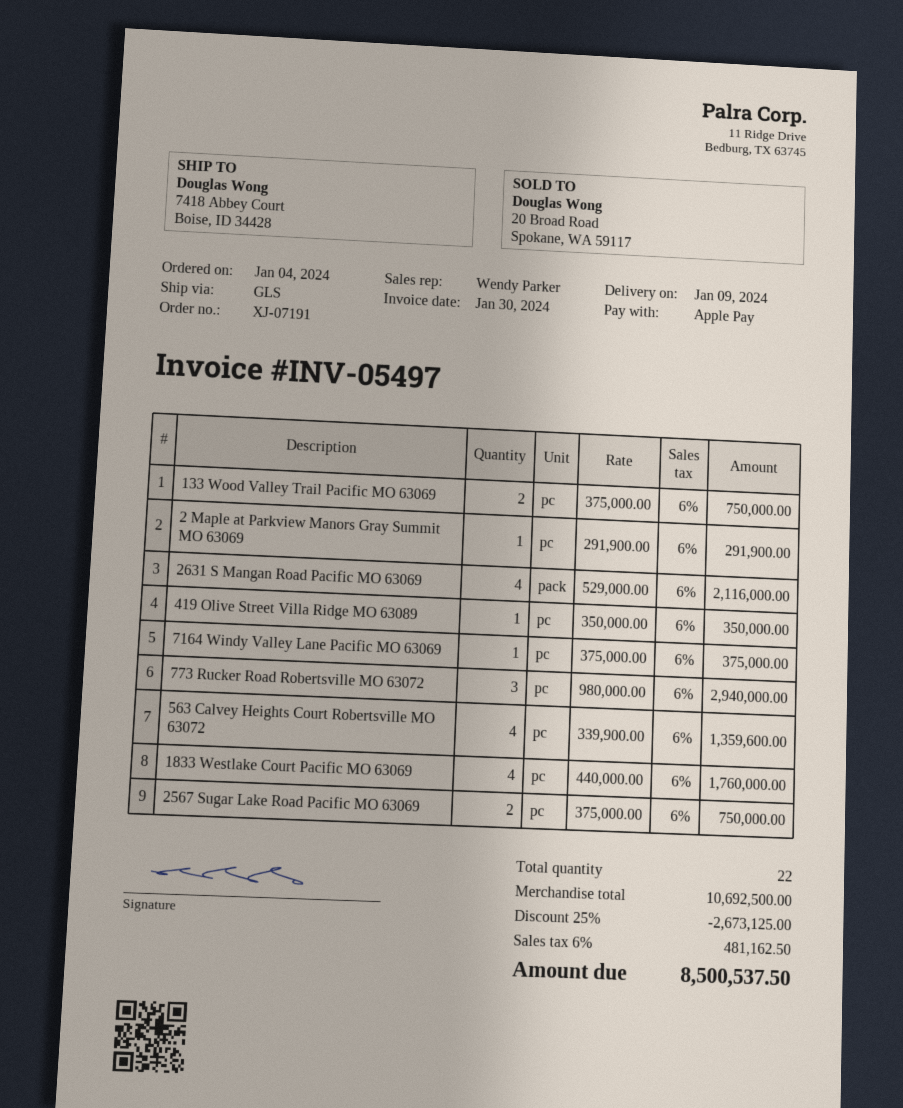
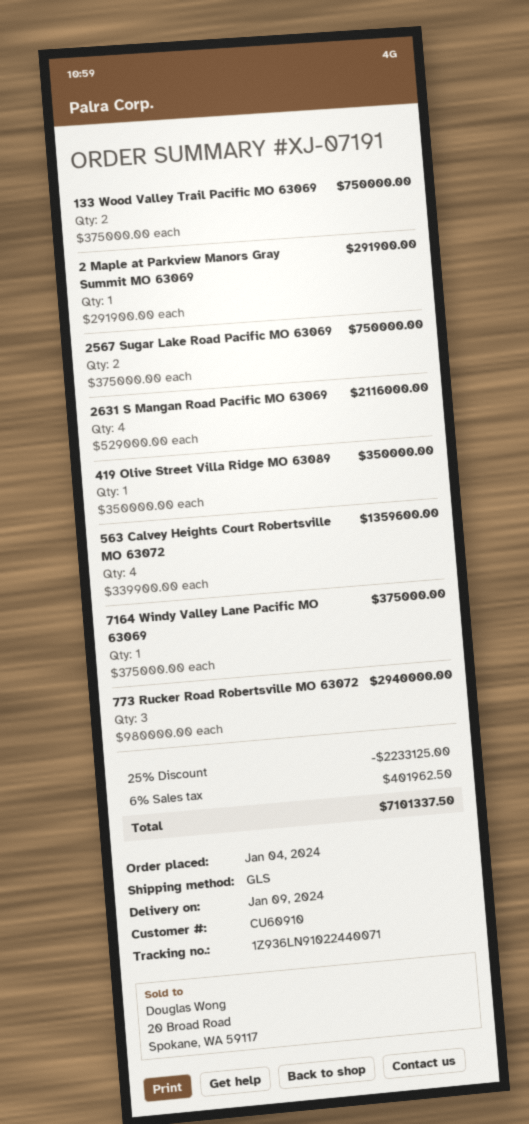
1833 Westlake Court Pacific MO 63069: 4 x 440000.00 = 1760000.00 -> none
discount: 25% = 2673125.00 -> 25% = 2233125.00
tax: 6% = 481162.50 -> 6% = 401962.50
total: 8500537.50 -> 7101337.50

